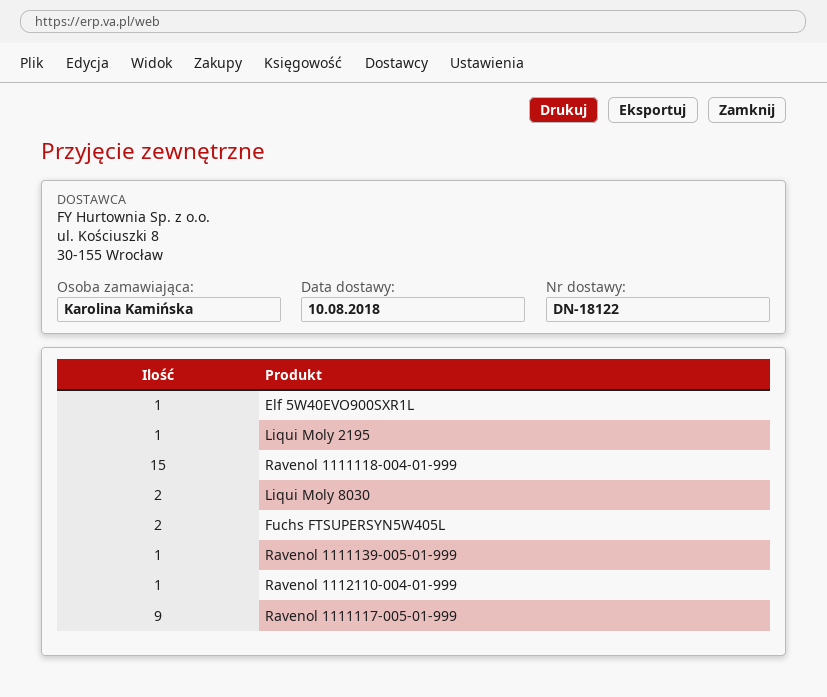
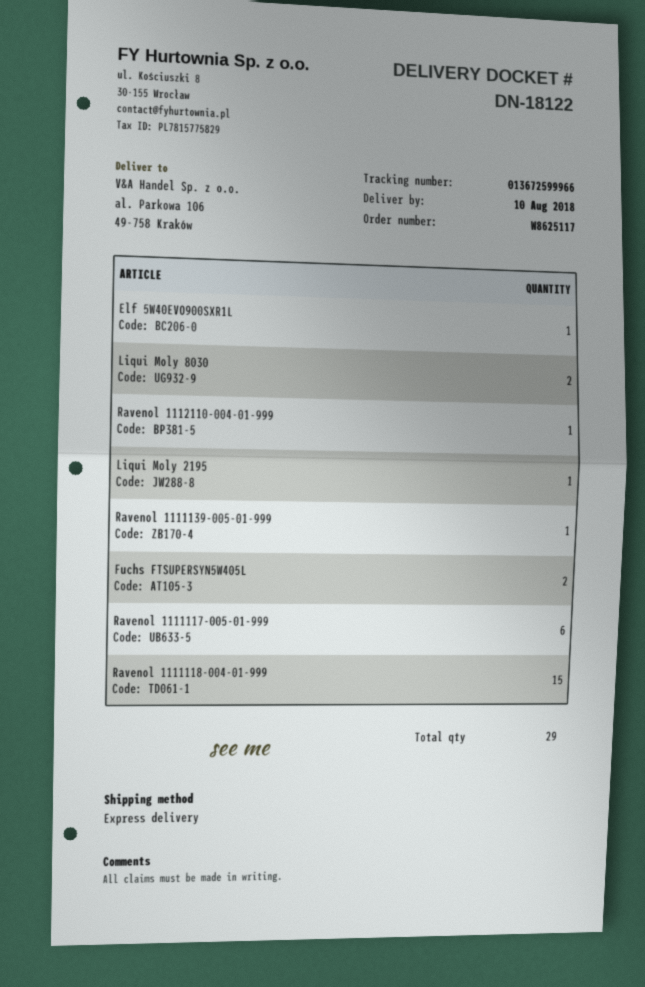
Ravenol 1111117-005-01-999: 9 -> 6

